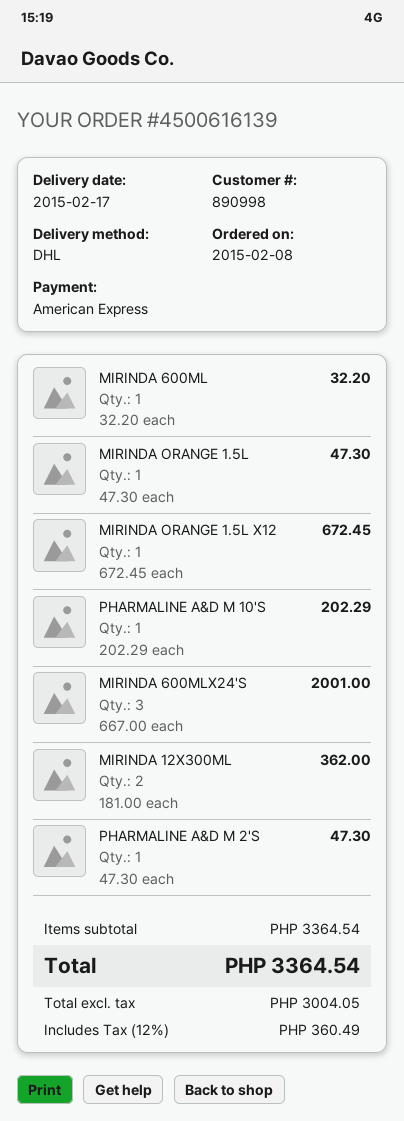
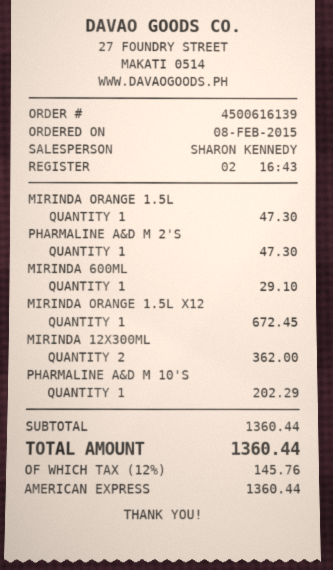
MIRINDA 600ML: 1 for 32.20 -> 1 for 29.10
MIRINDA 600MLX24'S: 3 for 2001.00 -> none
subtotal: 3364.54 -> 1360.44
tax: 12% = 360.49 -> 12% = 145.76
total: 3364.54 -> 1360.44

